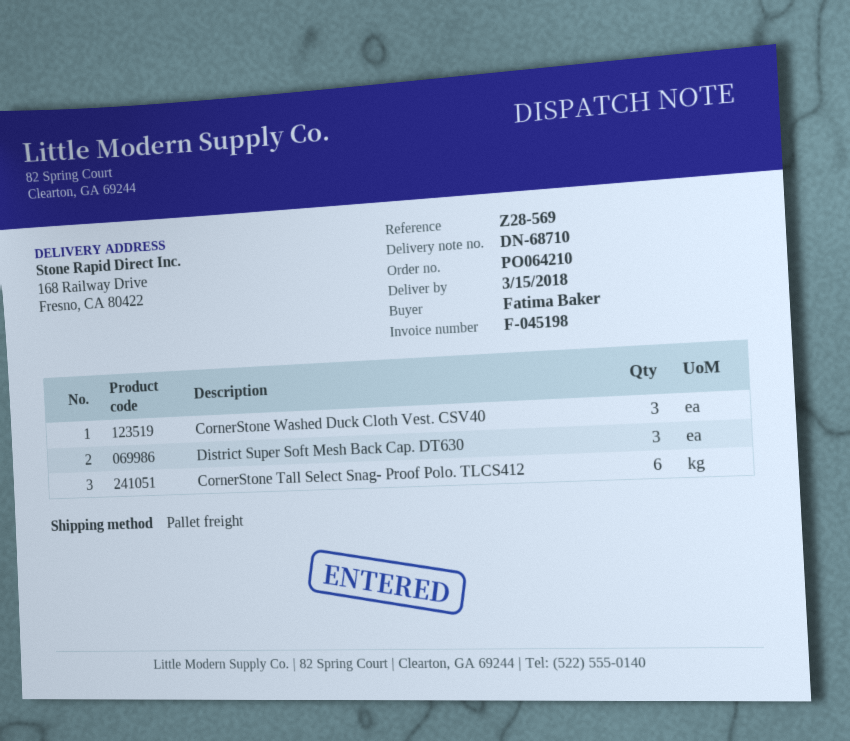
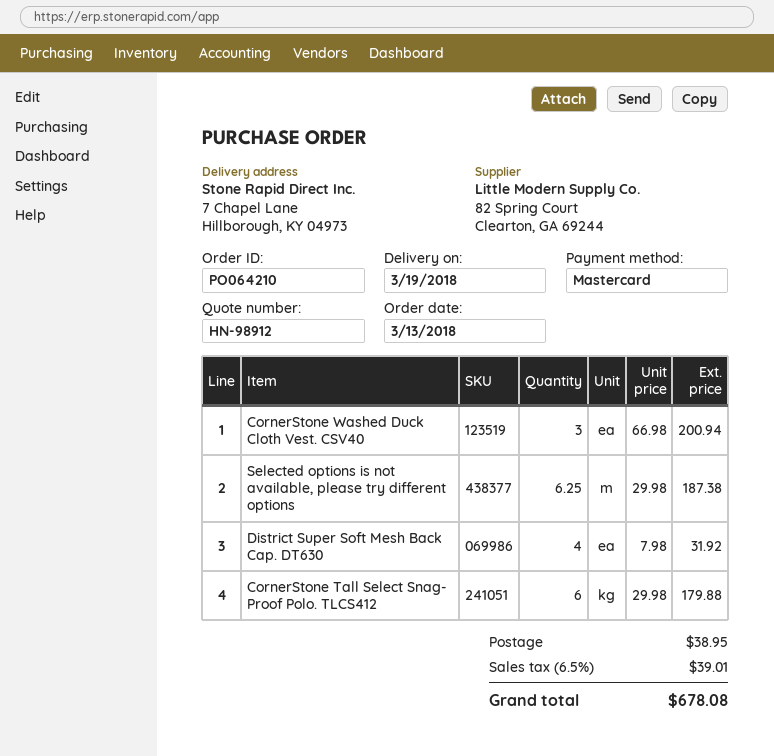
delivery date: 2018-03-15 -> 2018-03-19
ship to: 168 Railway Drive, Fresno, CA 80422 -> 7 Chapel Lane, Hillborough, KY 04973
District Super Soft Mesh Back Cap. DT630: 3 -> 4
Selected options is not available, please try different options: none -> 6.25

